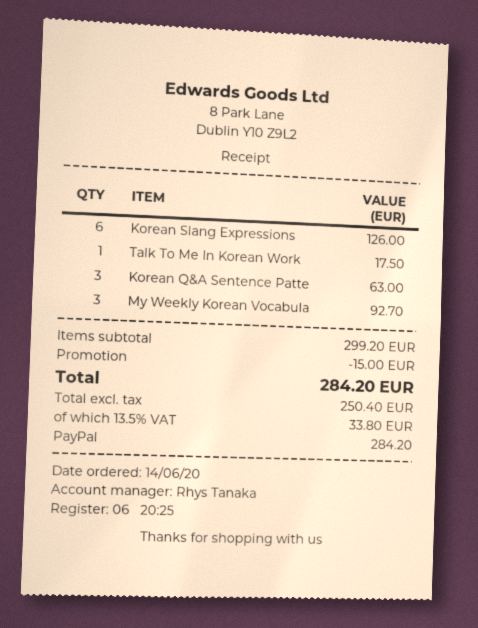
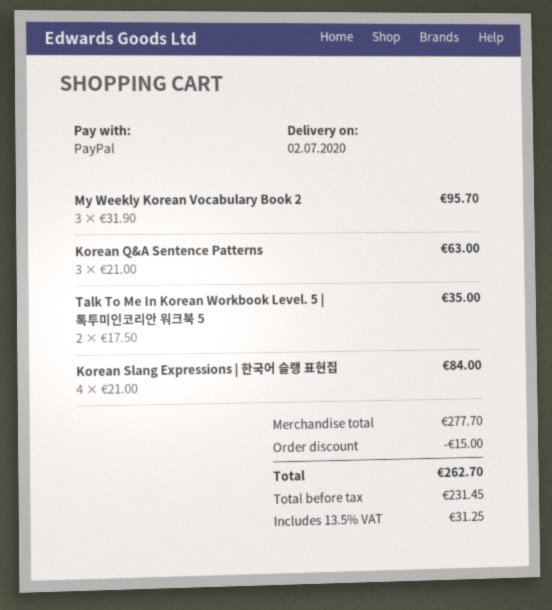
Korean Slang Expressions: 6 for 126.00 -> 4 for 84.00
Talk To Me In Korean Work: 1 for 17.50 -> 2 for 35.00
My Weekly Korean Vocabula: 3 for 92.70 -> 3 for 95.70
subtotal: 299.20 -> 277.70
net: 250.40 -> 231.45
tax: 13.5% = 33.80 -> 13.5% = 31.25
total: 284.20 -> 262.70

